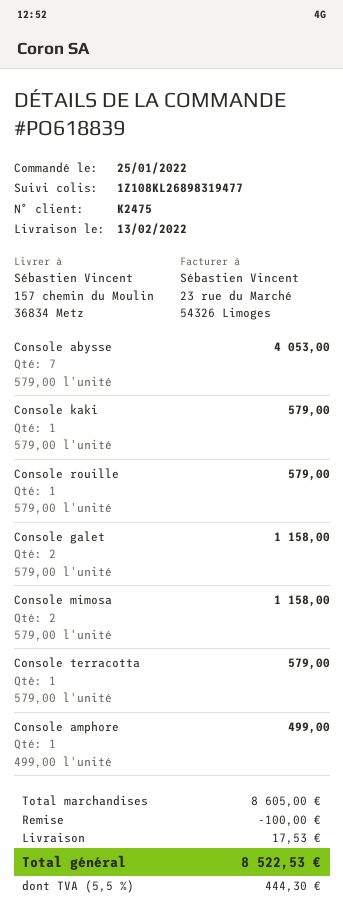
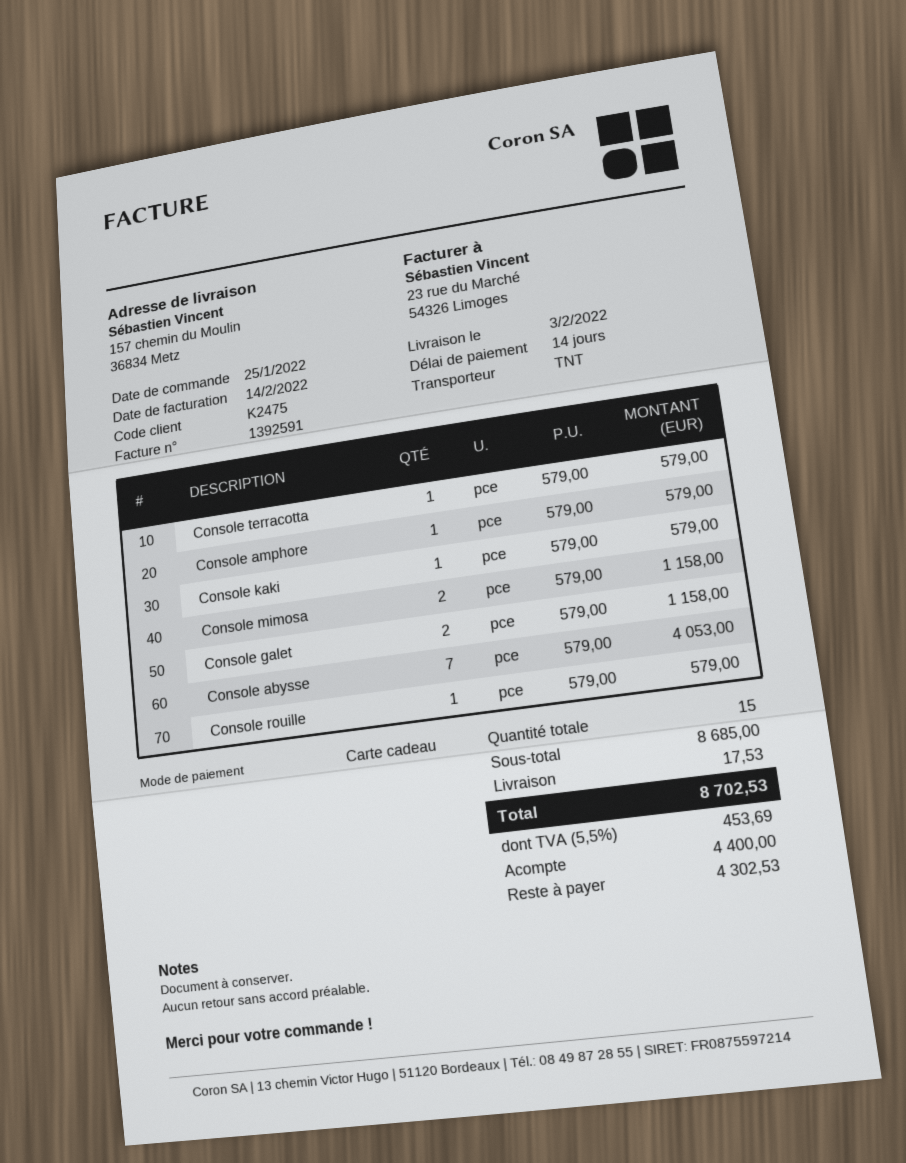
delivery date: 2022-02-13 -> 2022-02-03
Console amphore: 1 x 499.00 = 499.00 -> 1 x 579.00 = 579.00
subtotal: 8605.00 -> 8685.00
discount: 100.00 -> none
tax: 5.5% = 444.30 -> 5.5% = 453.69
total: 8522.53 -> 8702.53

